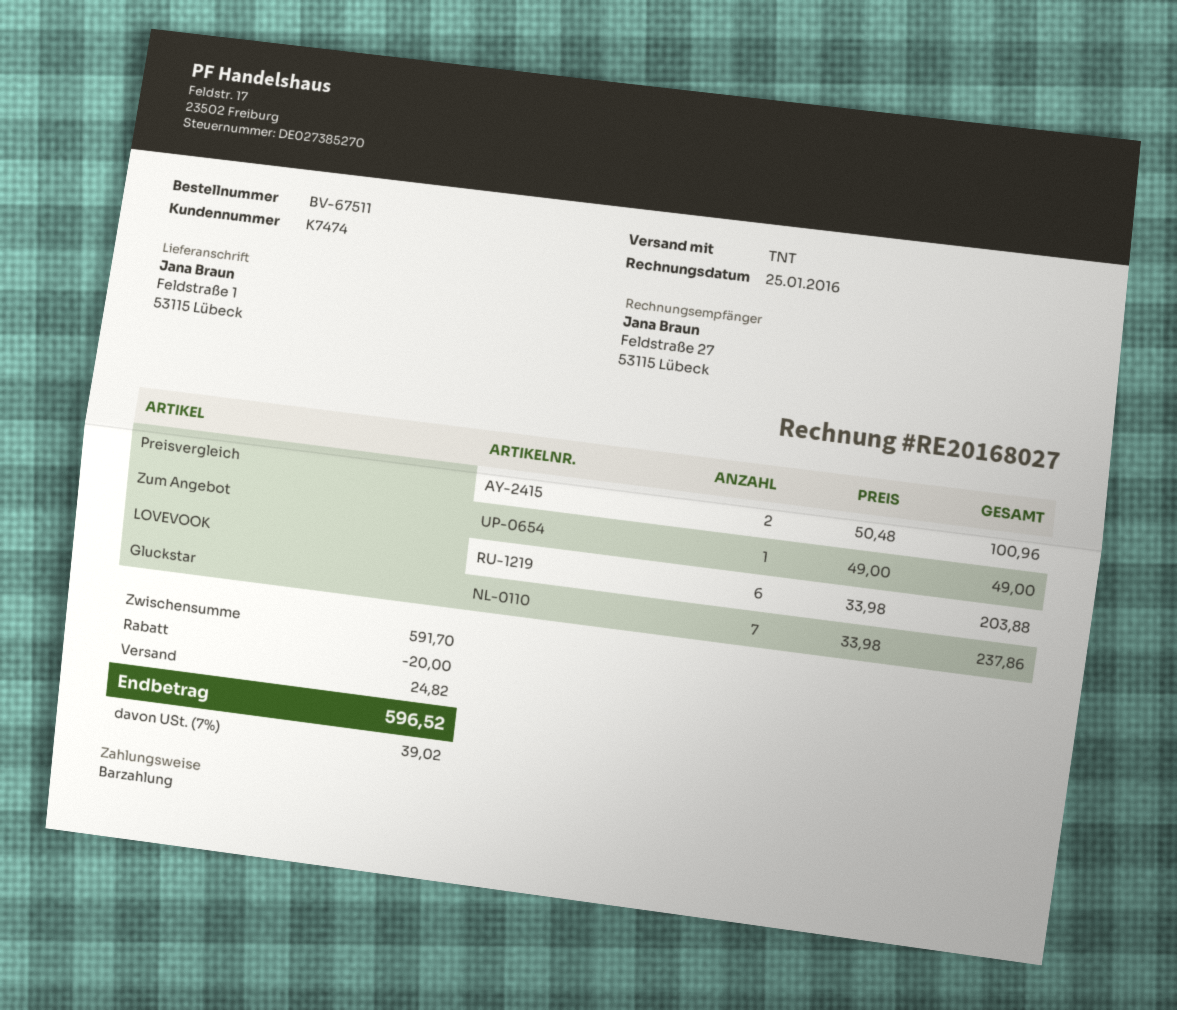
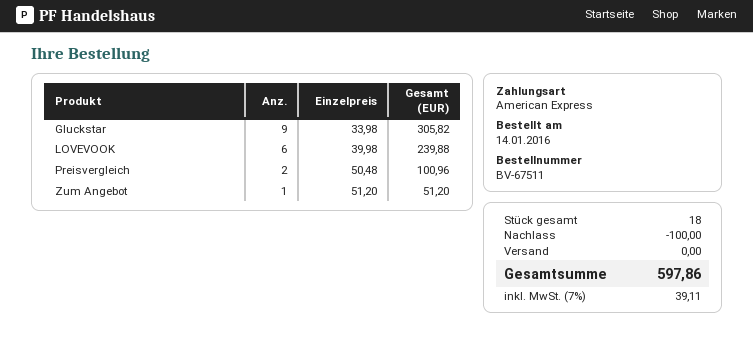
payment method: cash -> American Express
Zum Angebot: 1 x 49.00 = 49.00 -> 1 x 51.20 = 51.20
LOVEVOOK: 6 x 33.98 = 203.88 -> 6 x 39.98 = 239.88
Gluckstar: 7 x 33.98 = 237.86 -> 9 x 33.98 = 305.82
discount: 20.00 -> 100.00
shipping: 24.82 -> 0.00
tax: 7% = 39.02 -> 7% = 39.11
total: 596.52 -> 597.86

